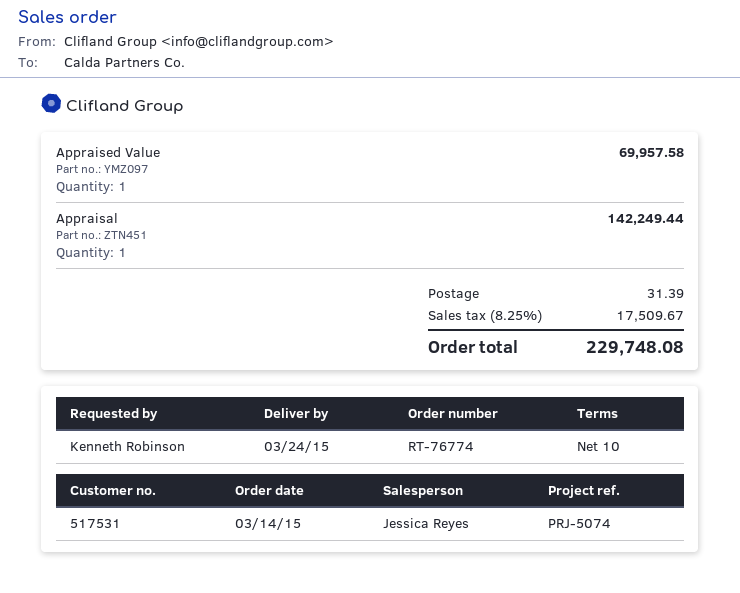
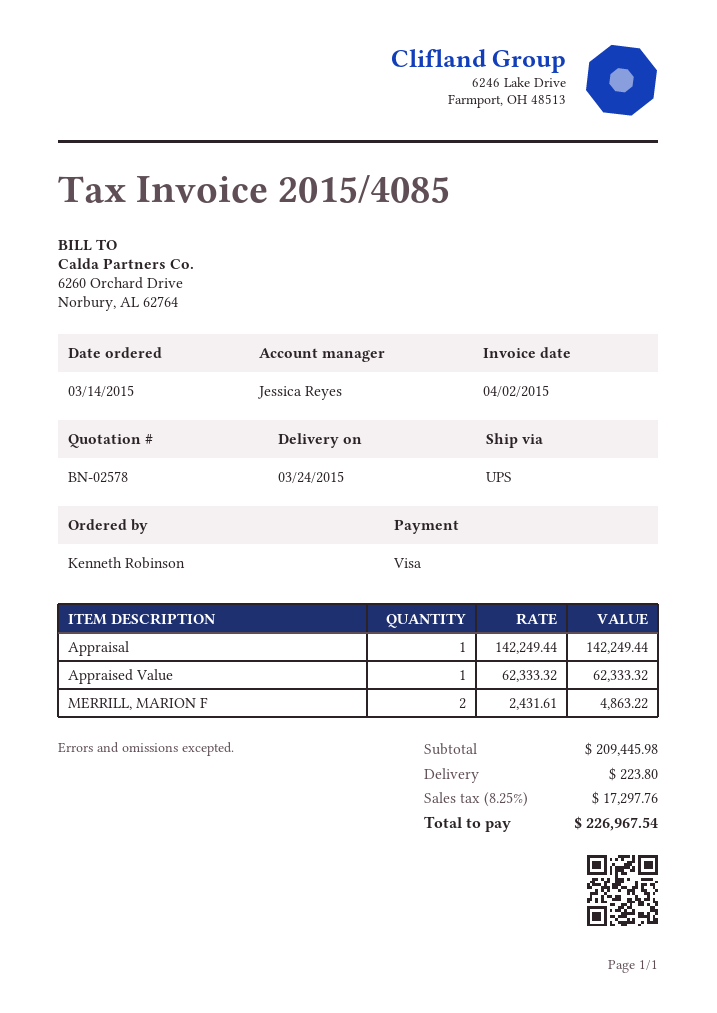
Appraised Value: 1 for 69957.58 -> 1 for 62333.32
MERRILL, MARION F: none -> 2 for 4863.22
shipping: 31.39 -> 223.80
tax: 8.25% = 17509.67 -> 8.25% = 17297.76
total: 229748.08 -> 226967.54

